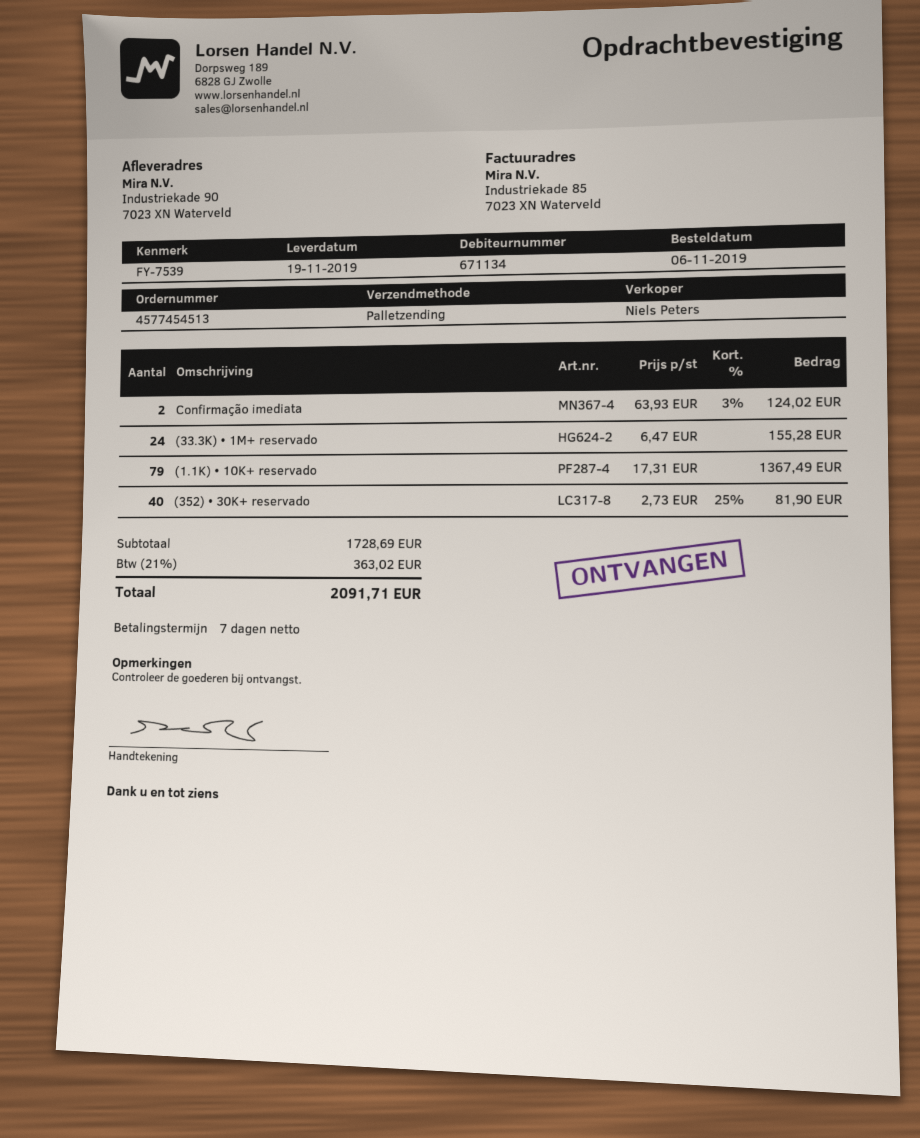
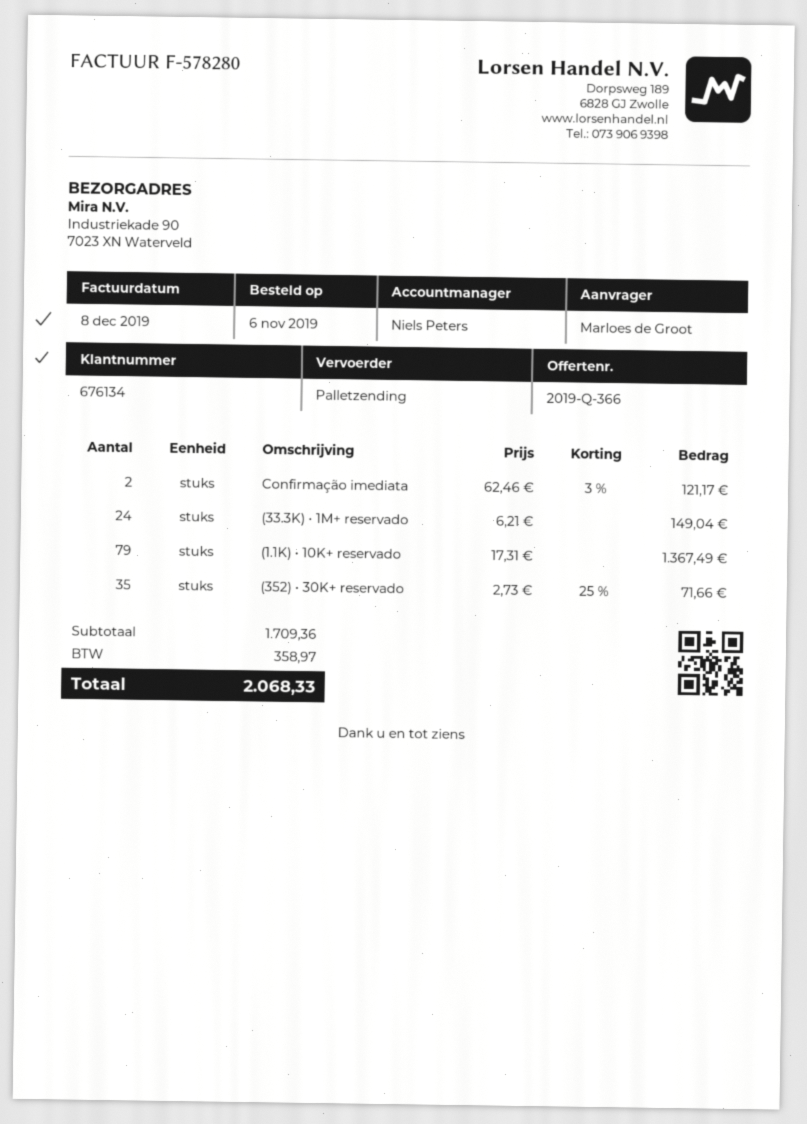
customer number: 671134 -> 676134
Confirmação imediata: 2 x 63.93 - 3% = 124.02 -> 2 x 62.46 - 3% = 121.17
(33.3K) • 1M+ reservado: 24 x 6.47 = 155.28 -> 24 x 6.21 = 149.04
(352) • 30K+ reservado: 40 x 2.73 - 25% = 81.90 -> 35 x 2.73 - 25% = 71.66
subtotal: 1728.69 -> 1709.36
tax: 363.02 -> 358.97
total: 2091.71 -> 2068.33

